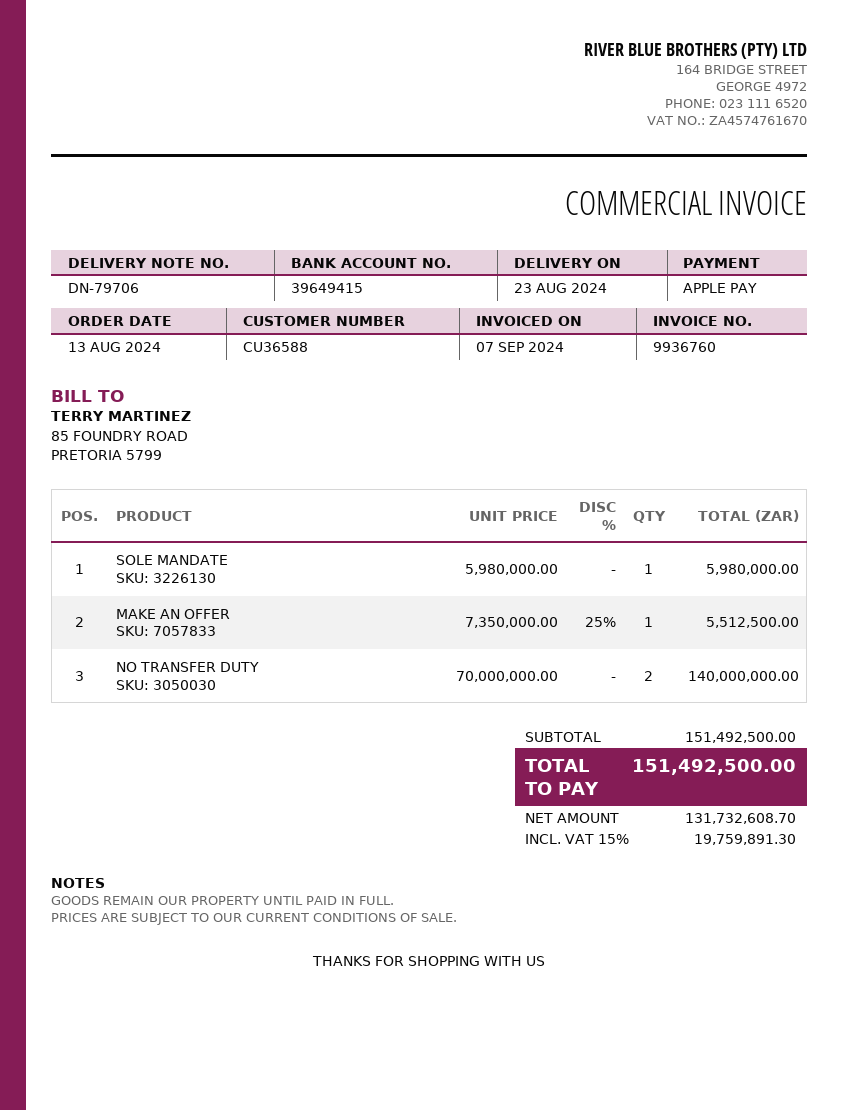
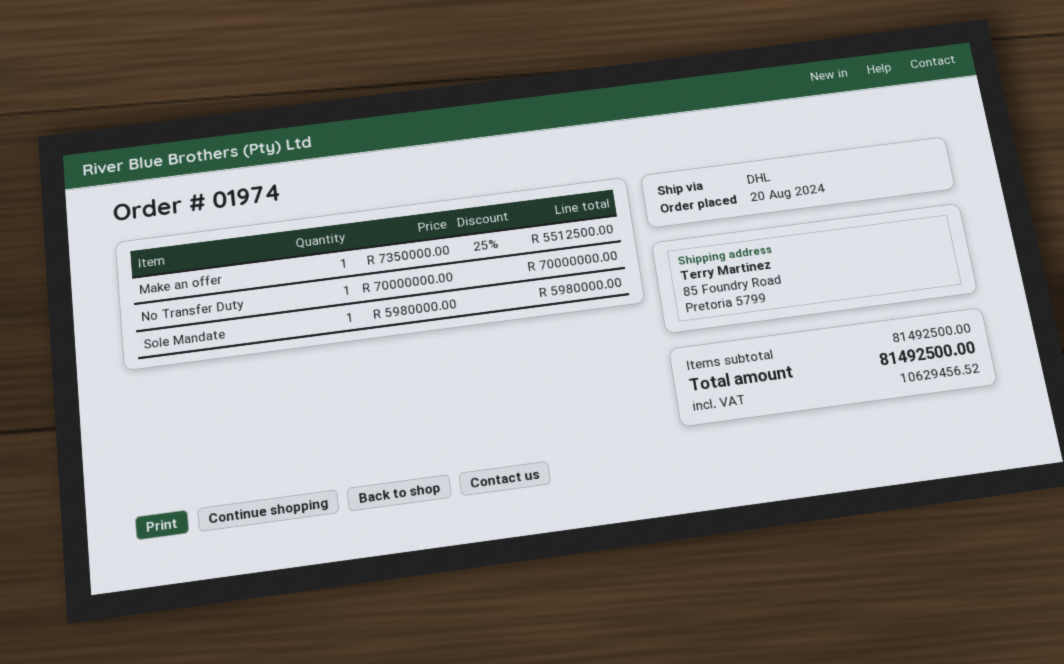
order date: 2024-08-13 -> 2024-08-20
NO TRANSFER DUTY: 2 x 70000000.00 = 140000000.00 -> 1 x 70000000.00 = 70000000.00
subtotal: 151492500.00 -> 81492500.00
tax: 19759891.30 -> 10629456.52
total: 151492500.00 -> 81492500.00

